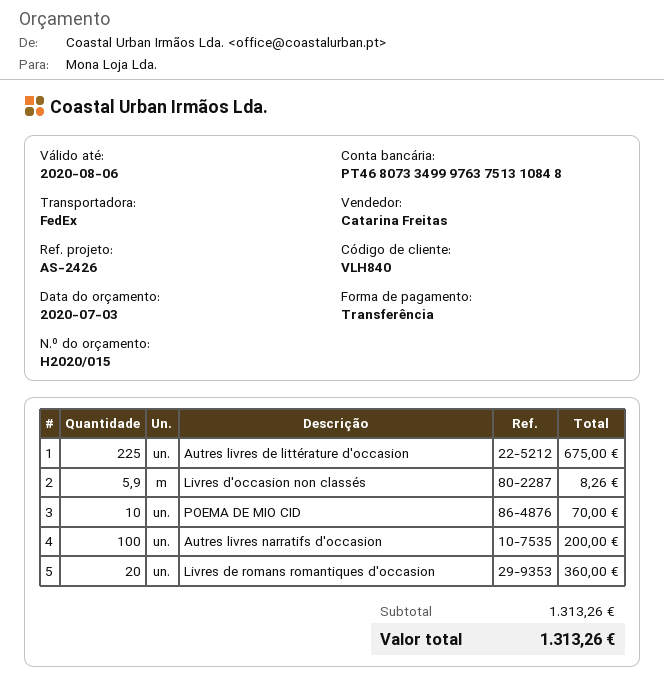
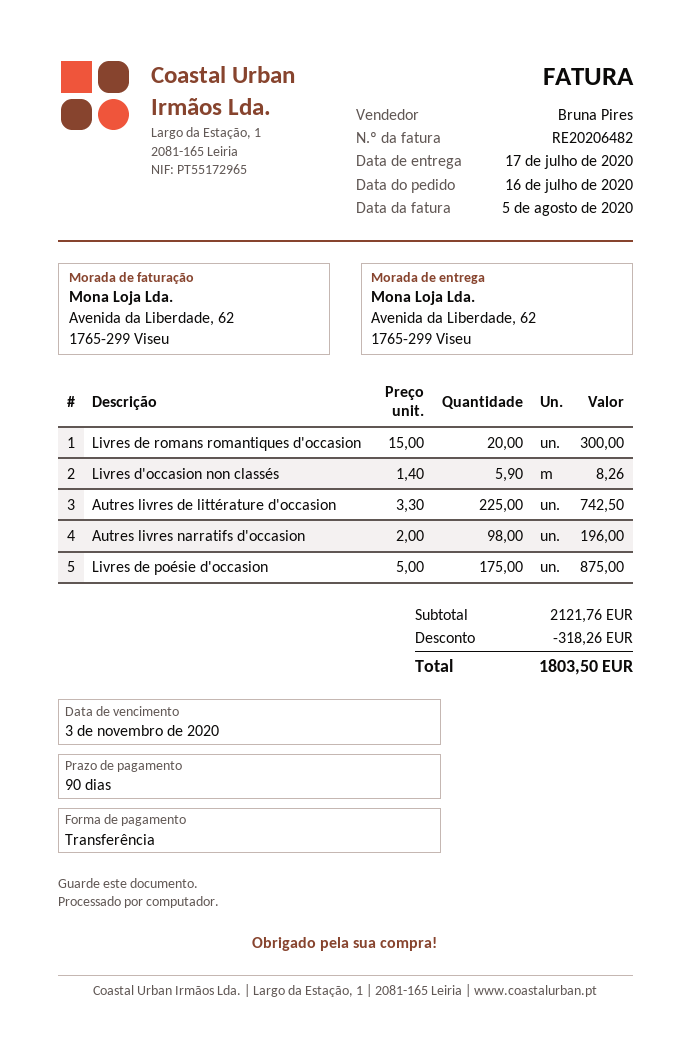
sales rep: Catarina Freitas -> Bruna Pires
Autres livres de littérature d'occasion: 225 for 675.00 -> 225 for 742.50
POEMA DE MIO CID: 10 for 70.00 -> none
Autres livres narratifs d'occasion: 100 for 200.00 -> 98 for 196.00
Livres de romans romantiques d'occasion: 20 for 360.00 -> 20 for 300.00
Livres de poésie d'occasion: none -> 175 for 875.00
subtotal: 1313.26 -> 2121.76
discount: none -> 318.26
total: 1313.26 -> 1803.50

